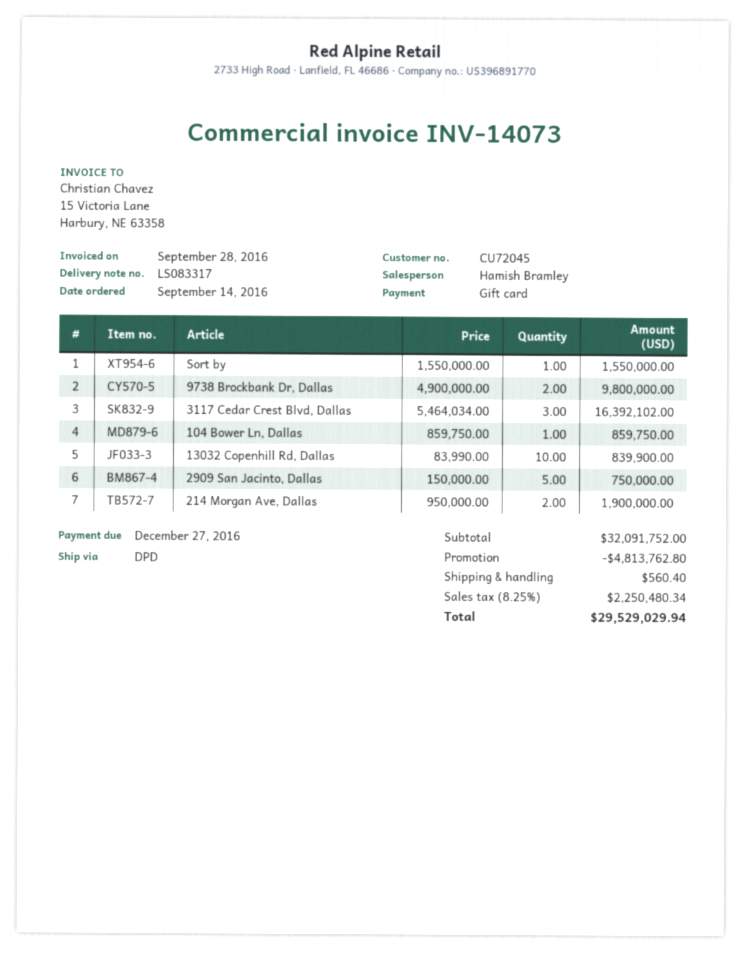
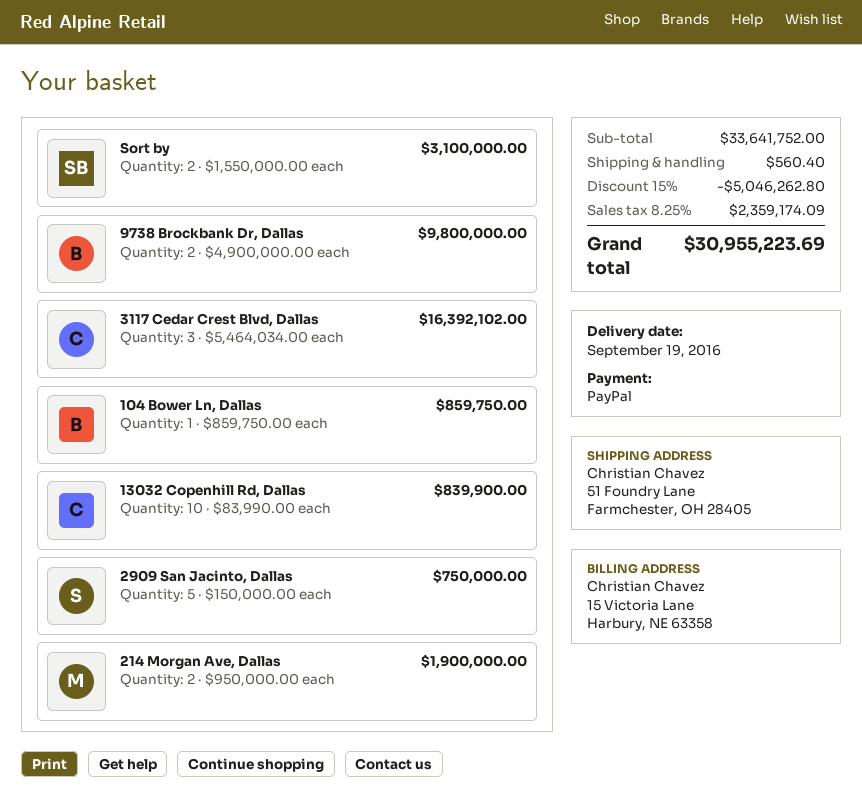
payment method: gift card -> PayPal
Sort by: 1 x 1550000.00 = 1550000.00 -> 2 x 1550000.00 = 3100000.00
subtotal: 32091752.00 -> 33641752.00
discount: 4813762.80 -> 5046262.80
tax: 8.25% = 2250480.34 -> 8.25% = 2359174.09
total: 29529029.94 -> 30955223.69

